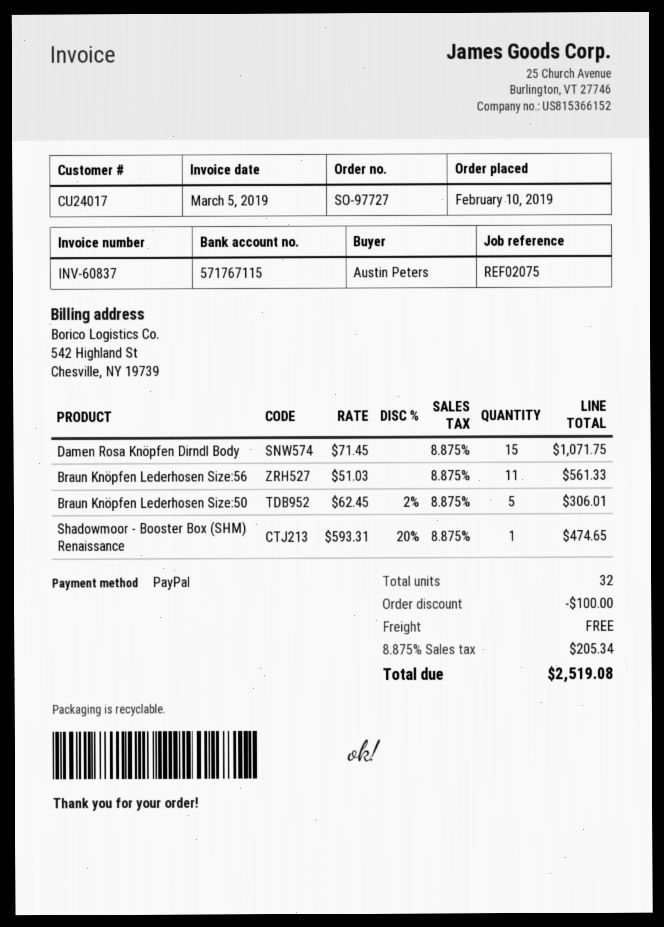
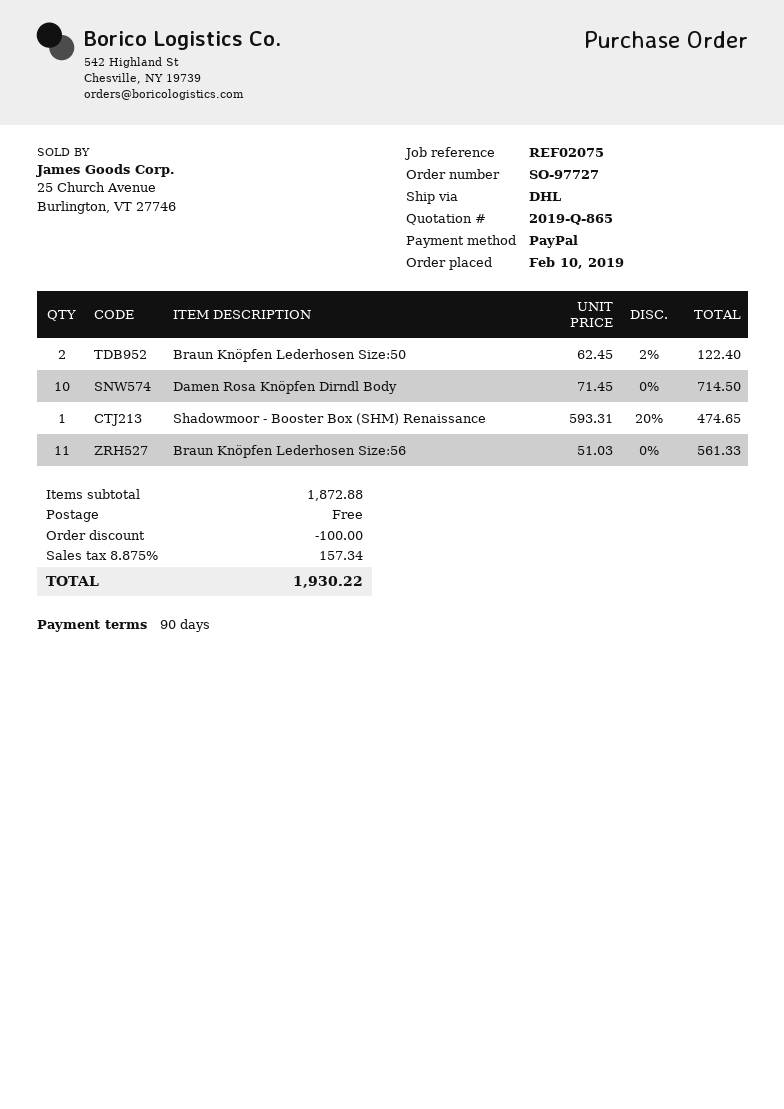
Damen Rosa Knöpfen Dirndl Body: 15 x 71.45 = 1071.75 -> 10 x 71.45 = 714.50
Braun Knöpfen Lederhosen Size:50: 5 x 62.45 - 2% = 306.01 -> 2 x 62.45 - 2% = 122.40
tax: 8.875% = 205.34 -> 8.875% = 157.34
total: 2519.08 -> 1930.22

